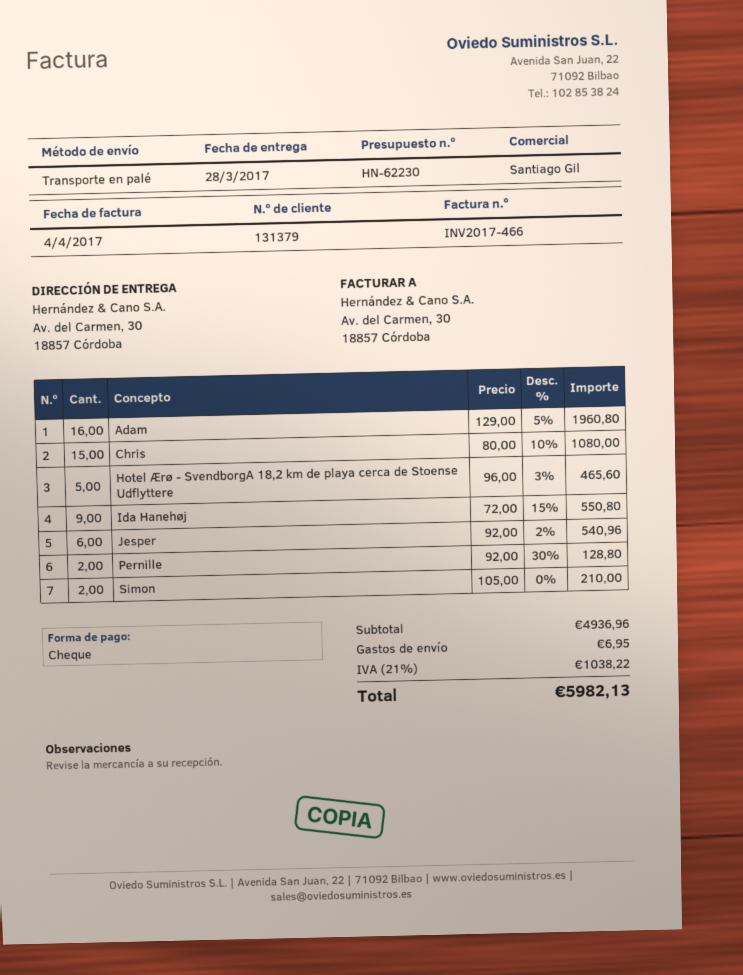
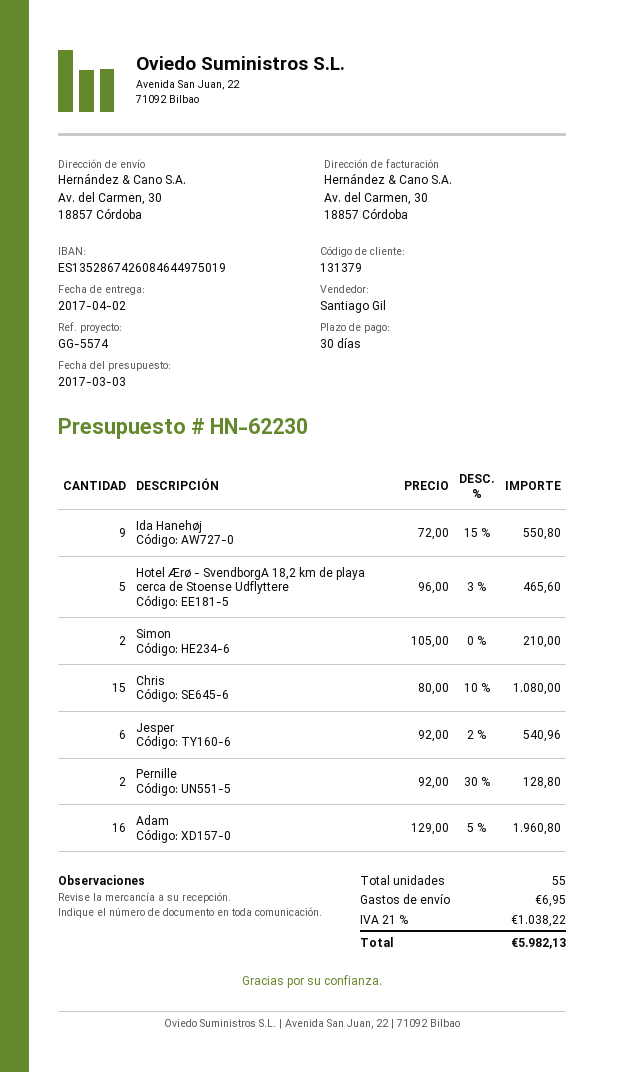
delivery date: 2017-03-28 -> 2017-04-02

